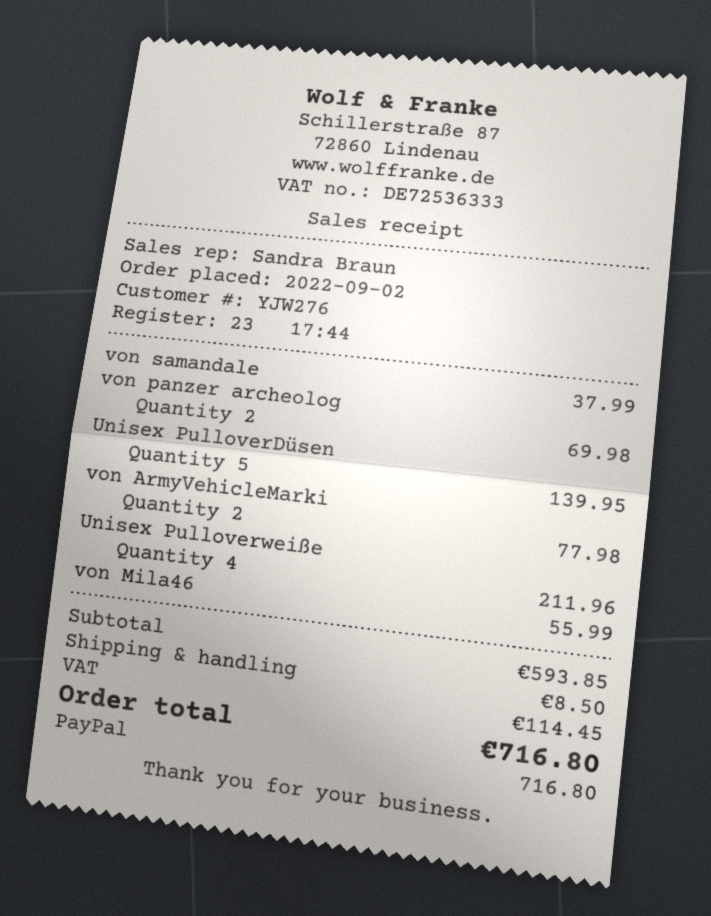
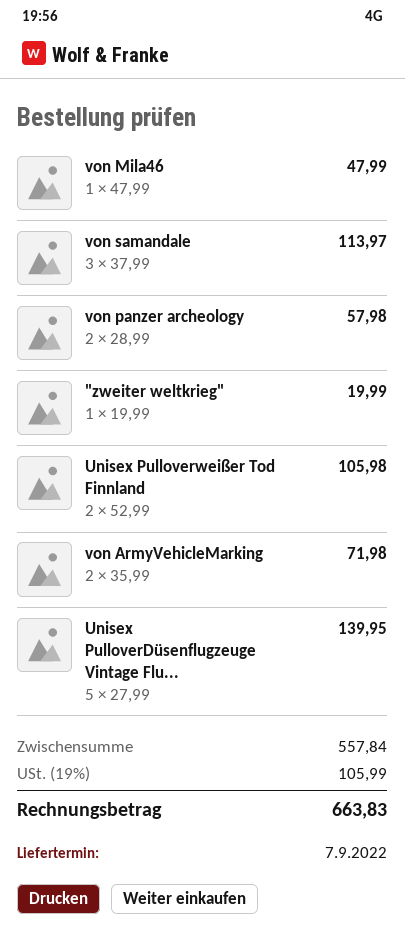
von samandale: 1 for 37.99 -> 3 for 113.97
von panzer archeolog: 2 for 69.98 -> 2 for 57.98
von ArmyVehicleMarki: 2 for 77.98 -> 2 for 71.98
Unisex Pulloverweiße: 4 for 211.96 -> 2 for 105.98
von Mila46: 1 for 55.99 -> 1 for 47.99
"zweiter weltkrieg": none -> 1 for 19.99
subtotal: 593.85 -> 557.84
shipping: 8.50 -> none
tax: 114.45 -> 105.99
total: 716.80 -> 663.83

